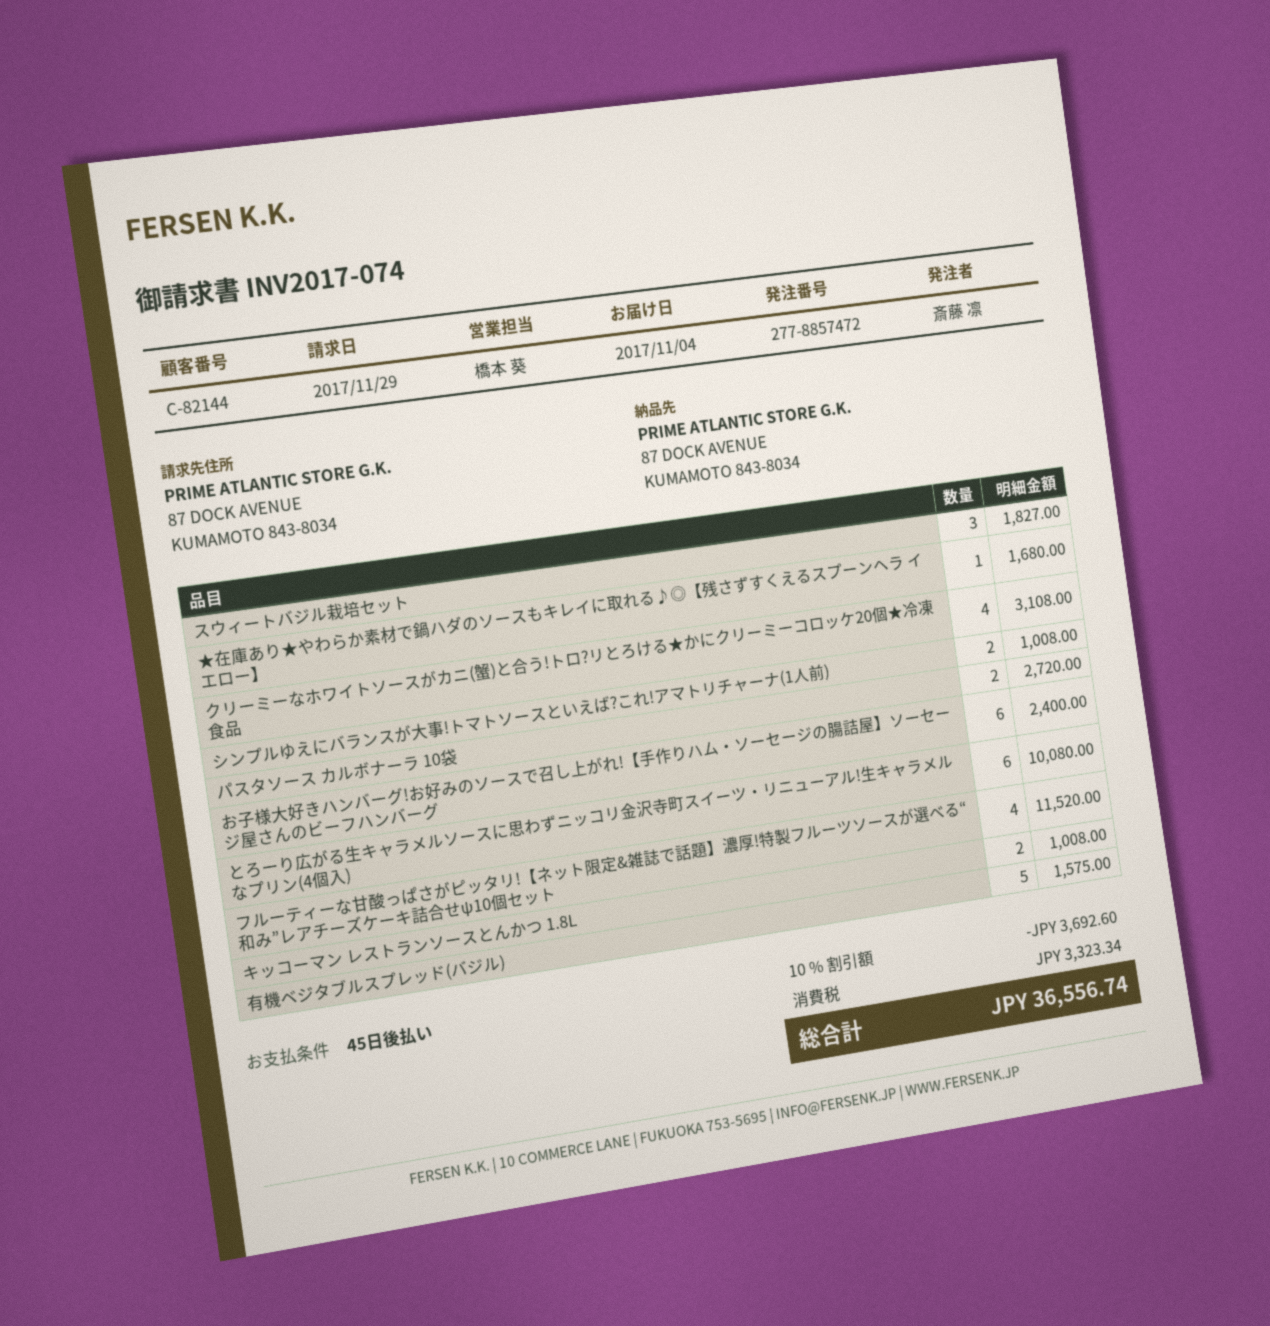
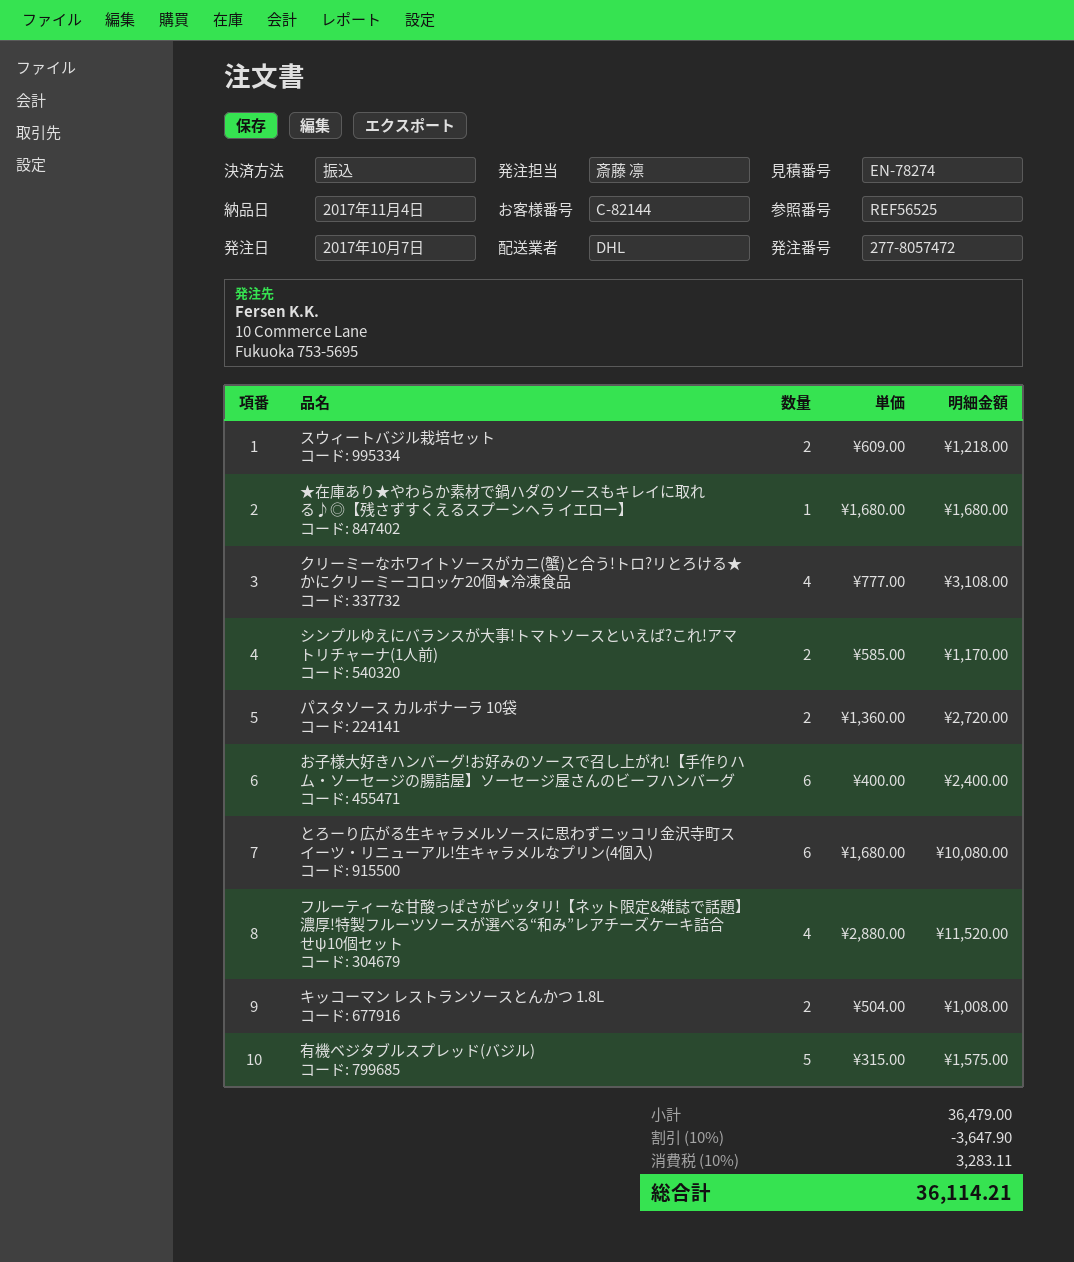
order number: 277-8857472 -> 277-8057472
スウィートバジル栽培セット: 3 for 1827.00 -> 2 for 1218.00
シンプルゆえにバランスが大事!トマトソースといえば?これ!アマトリチャーナ(1人前): 2 for 1008.00 -> 2 for 1170.00
discount: 10% = 3692.60 -> 10% = 3647.90
tax: 3323.34 -> 3283.11
total: 36556.74 -> 36114.21

